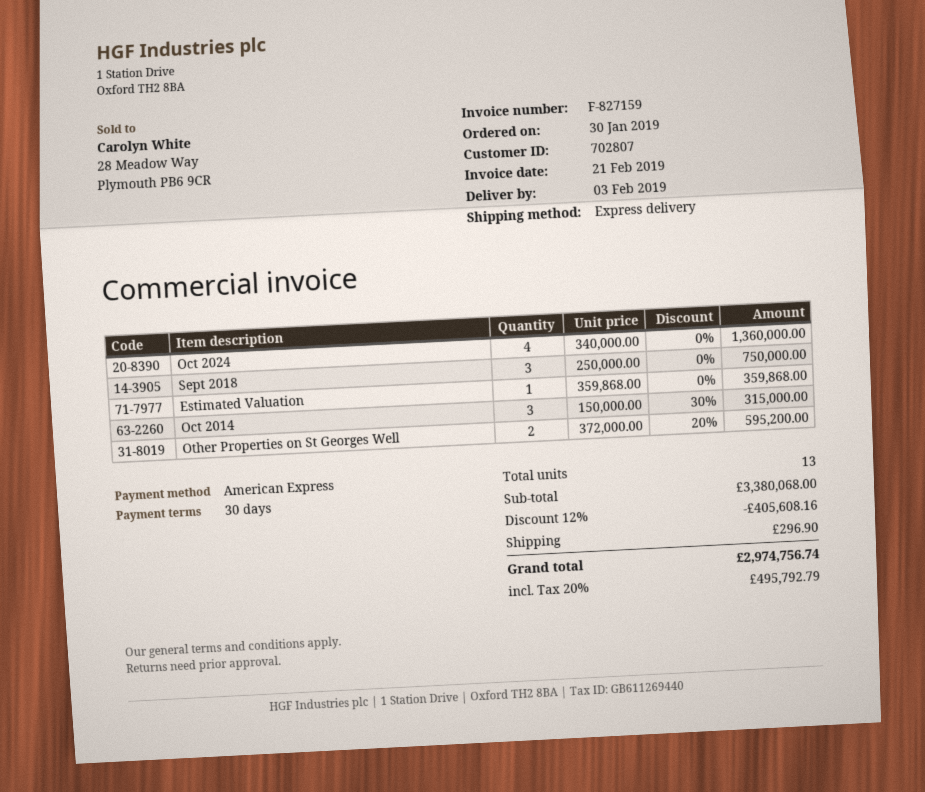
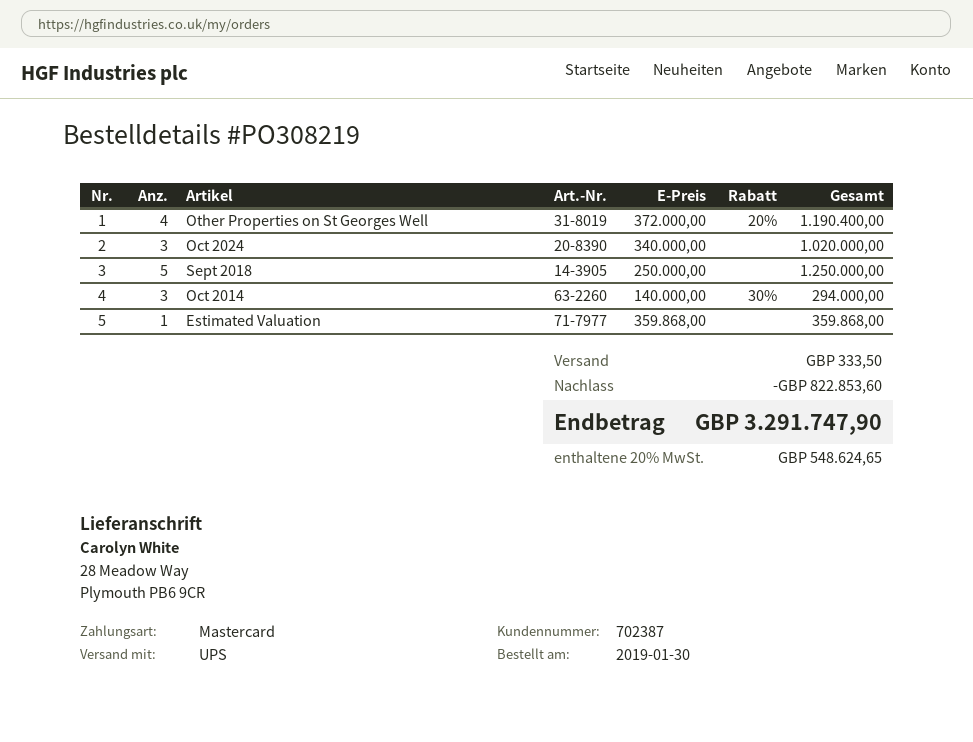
customer number: 702807 -> 702387
payment method: American Express -> Mastercard
shipping method: express -> UPS
Oct 2024: 4 x 340000.00 = 1360000.00 -> 3 x 340000.00 = 1020000.00
Sept 2018: 3 x 250000.00 = 750000.00 -> 5 x 250000.00 = 1250000.00
Oct 2014: 3 x 150000.00 - 30% = 315000.00 -> 3 x 140000.00 - 30% = 294000.00
Other Properties on St Georges Well: 2 x 372000.00 - 20% = 595200.00 -> 4 x 372000.00 - 20% = 1190400.00
discount: 405608.16 -> 822853.60
shipping: 296.90 -> 333.50
tax: 20% = 495792.79 -> 20% = 548624.65
total: 2974756.74 -> 3291747.90

